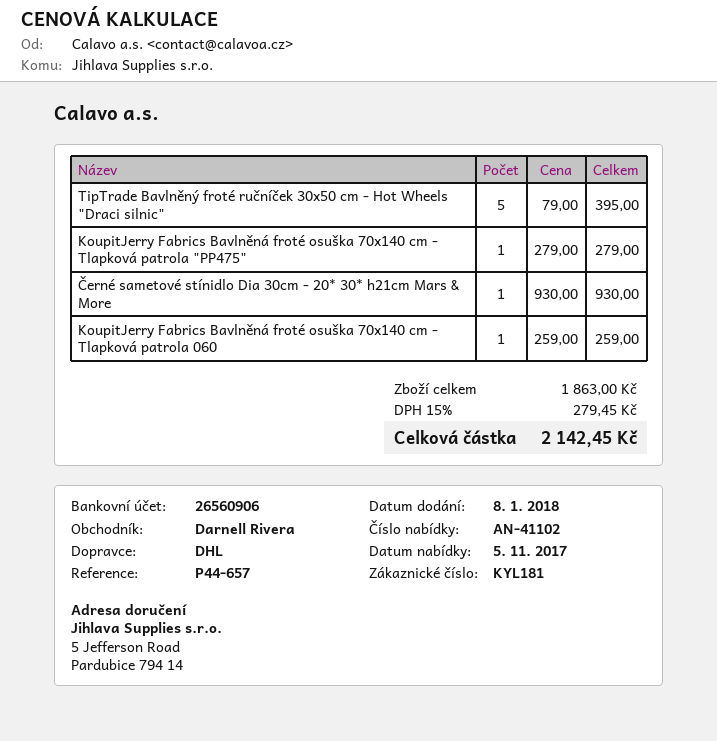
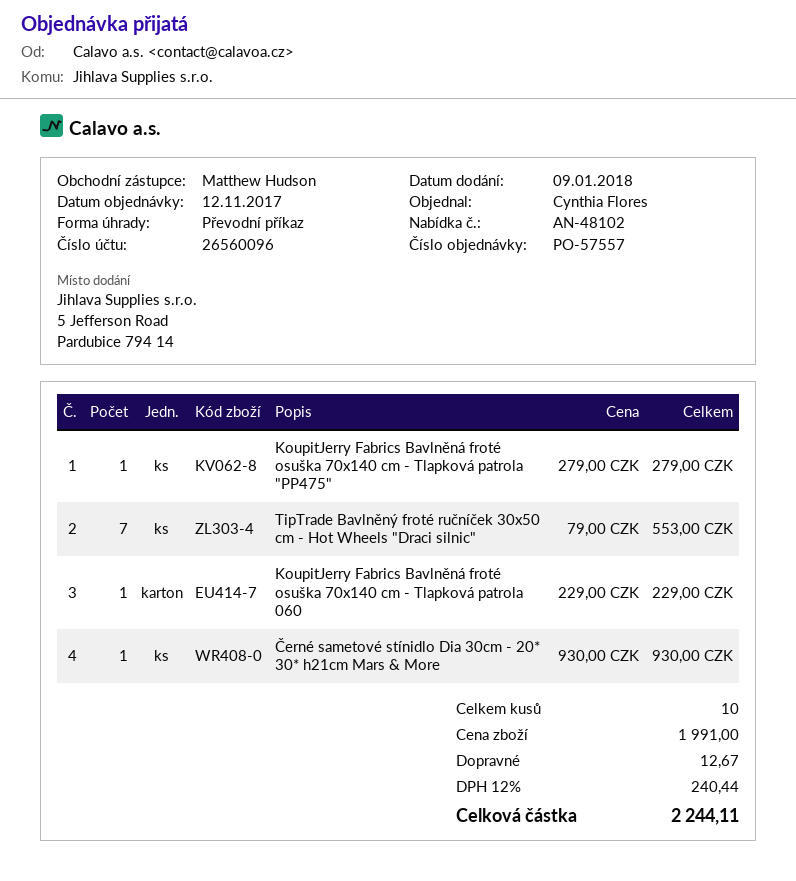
quote number: AN-41102 -> AN-48102
delivery date: 2018-01-08 -> 2018-01-09
sales rep: Darnell Rivera -> Matthew Hudson
bank account: 26560906 -> 26560096
TipTrade Bavlněný froté ručníček 30x50 cm - Hot Wheels "Draci silnic": 5 x 79.00 = 395.00 -> 7 x 79.00 = 553.00
KoupitJerry Fabrics Bavlněná froté osuška 70x140 cm - Tlapková patrola 060: 1 x 259.00 = 259.00 -> 1 x 229.00 = 229.00
subtotal: 1863.00 -> 1991.00
shipping: none -> 12.67
tax: 15% = 279.45 -> 12% = 240.44
total: 2142.45 -> 2244.11

